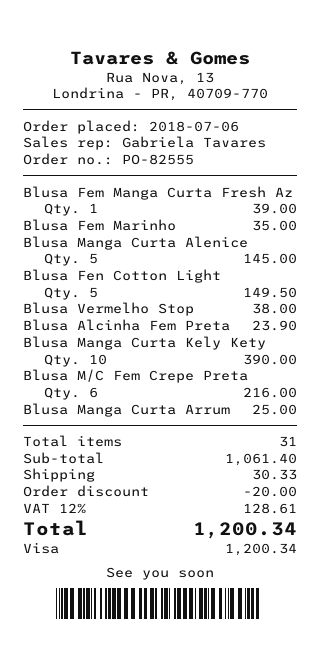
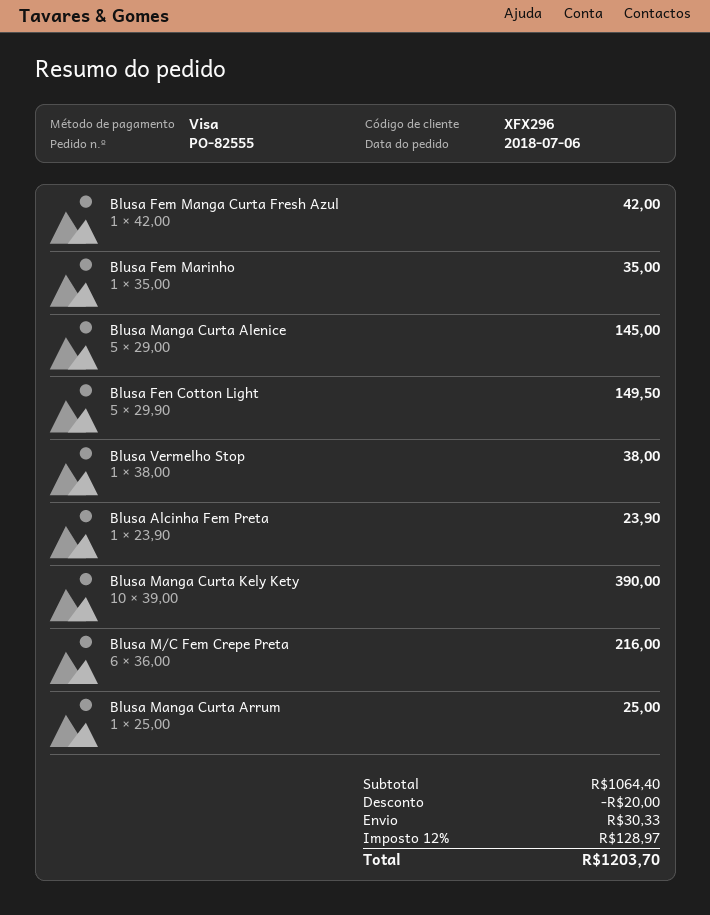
Blusa Fem Manga Curta Fresh Az: 1 for 39.00 -> 1 for 42.00
subtotal: 1061.40 -> 1064.40
tax: 12% = 128.61 -> 12% = 128.97
total: 1200.34 -> 1203.70

